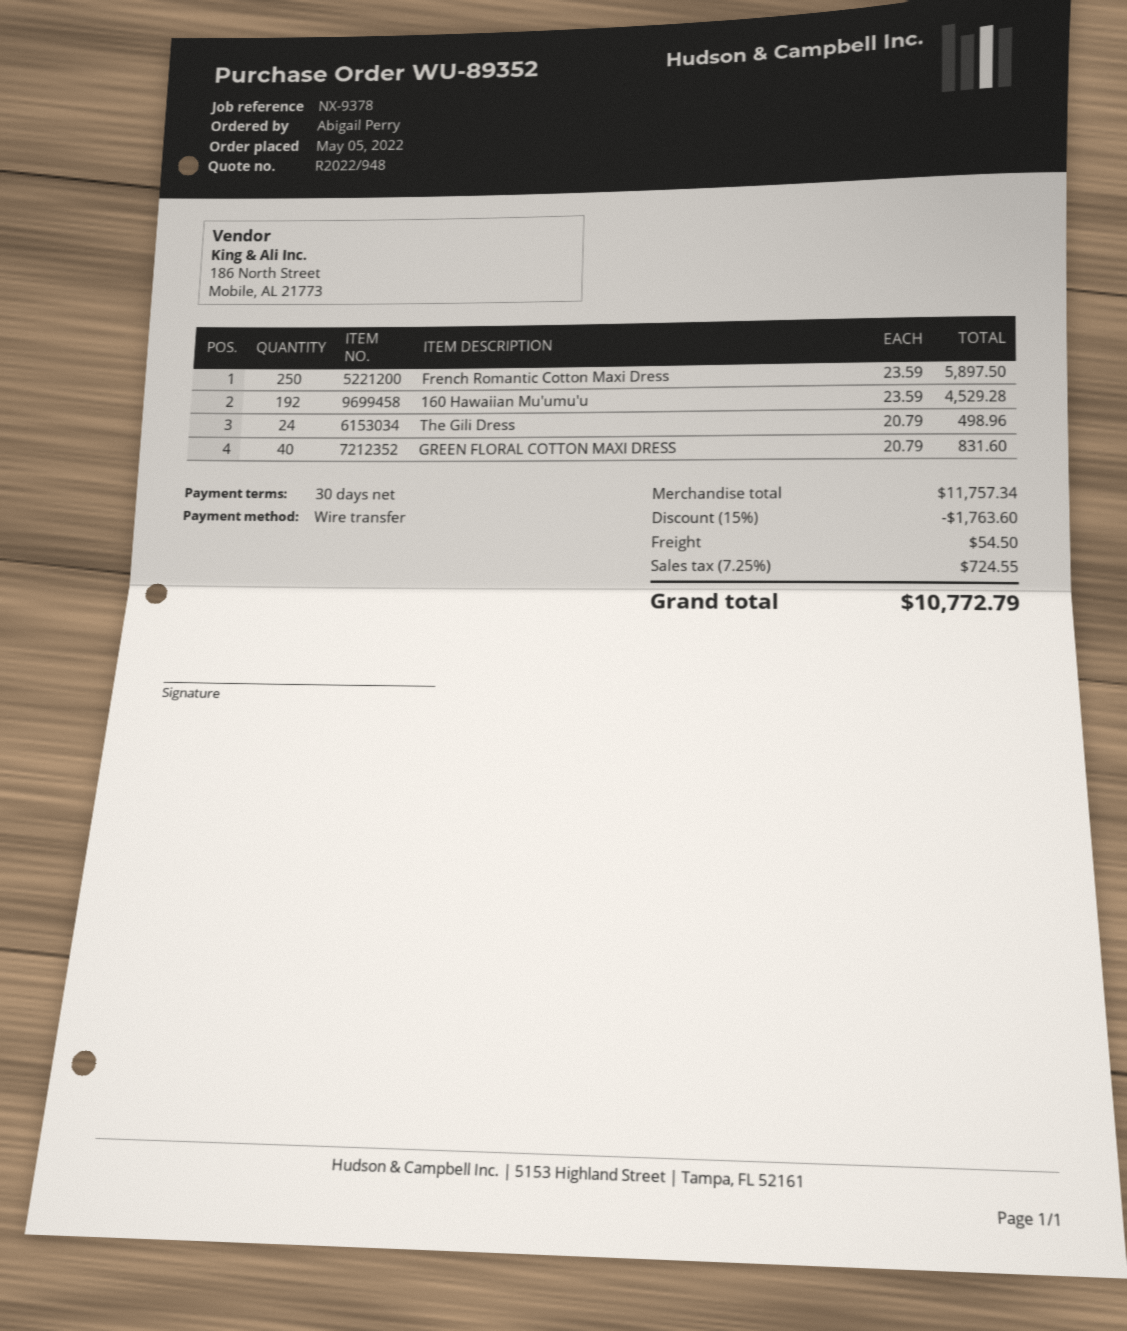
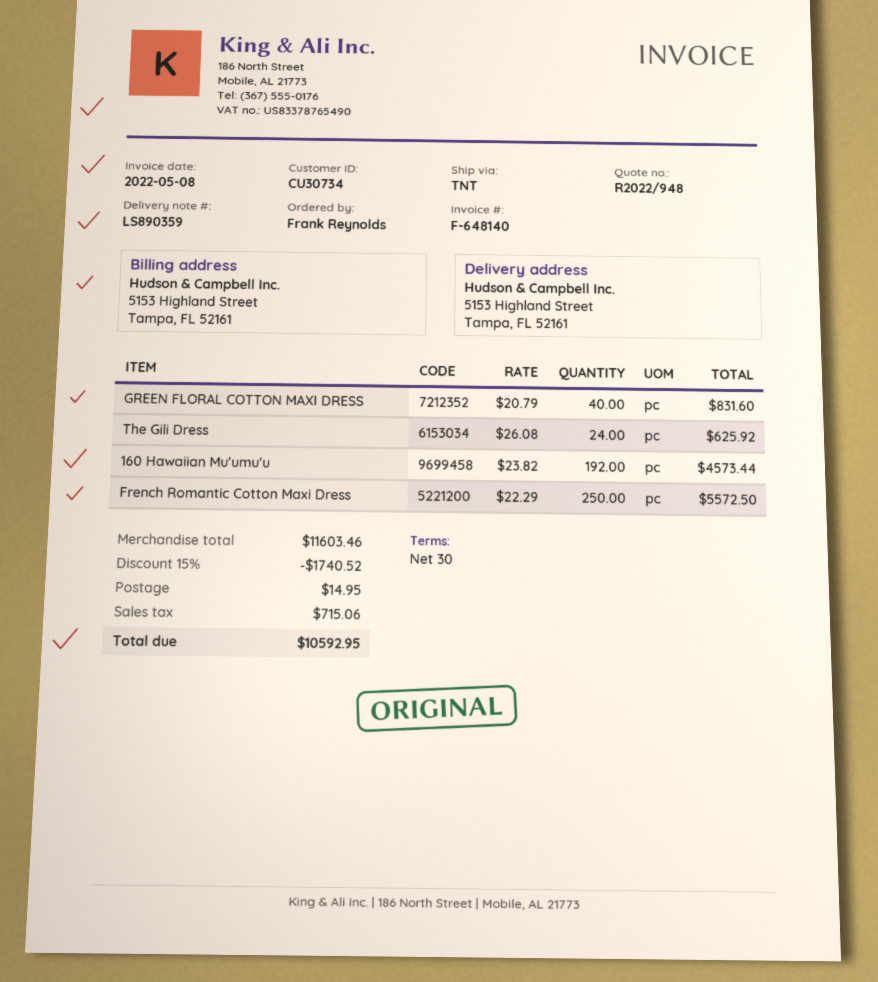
ordered by: Abigail Perry -> Frank Reynolds
French Romantic Cotton Maxi Dress: 250 x 23.59 = 5897.50 -> 250 x 22.29 = 5572.50
160 Hawaiian Mu'umu'u: 192 x 23.59 = 4529.28 -> 192 x 23.82 = 4573.44
The Gili Dress: 24 x 20.79 = 498.96 -> 24 x 26.08 = 625.92
subtotal: 11757.34 -> 11603.46
discount: 15% = 1763.60 -> 15% = 1740.52
shipping: 54.50 -> 14.95
tax: 724.55 -> 715.06
total: 10772.79 -> 10592.95

